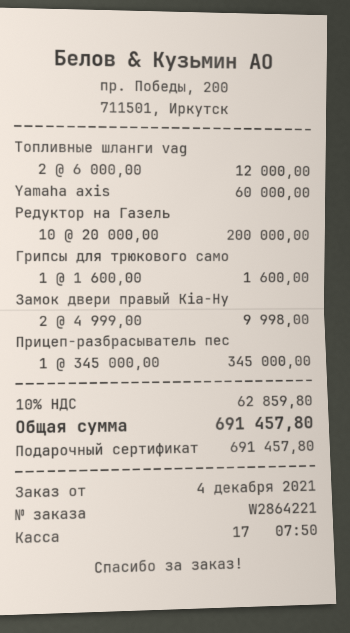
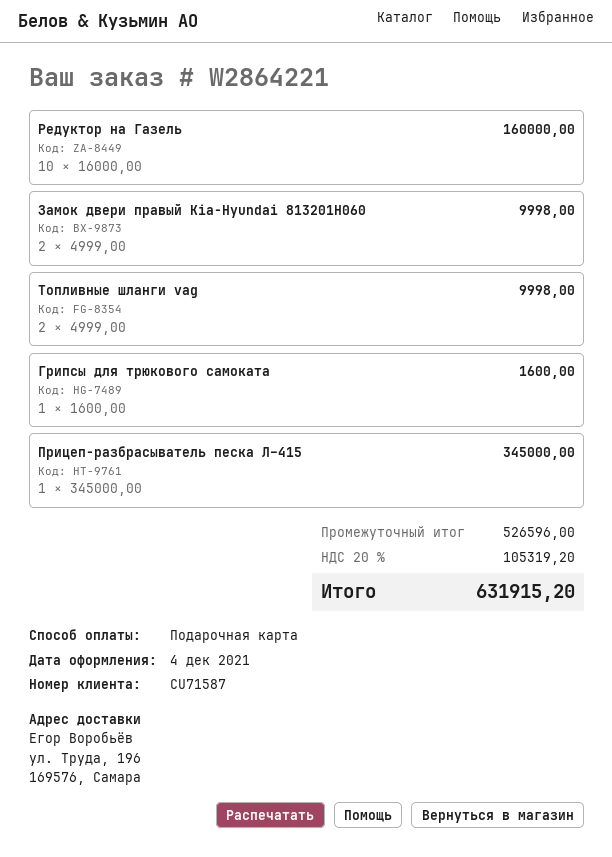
Топливные шланги vag: 2 x 6000.00 = 12000.00 -> 2 x 4999.00 = 9998.00
Yamaha axis: 1 x 60000.00 = 60000.00 -> none
Редуктор на Газель: 10 x 20000.00 = 200000.00 -> 10 x 16000.00 = 160000.00
tax: 10% = 62859.80 -> 20% = 105319.20
total: 691457.80 -> 631915.20

